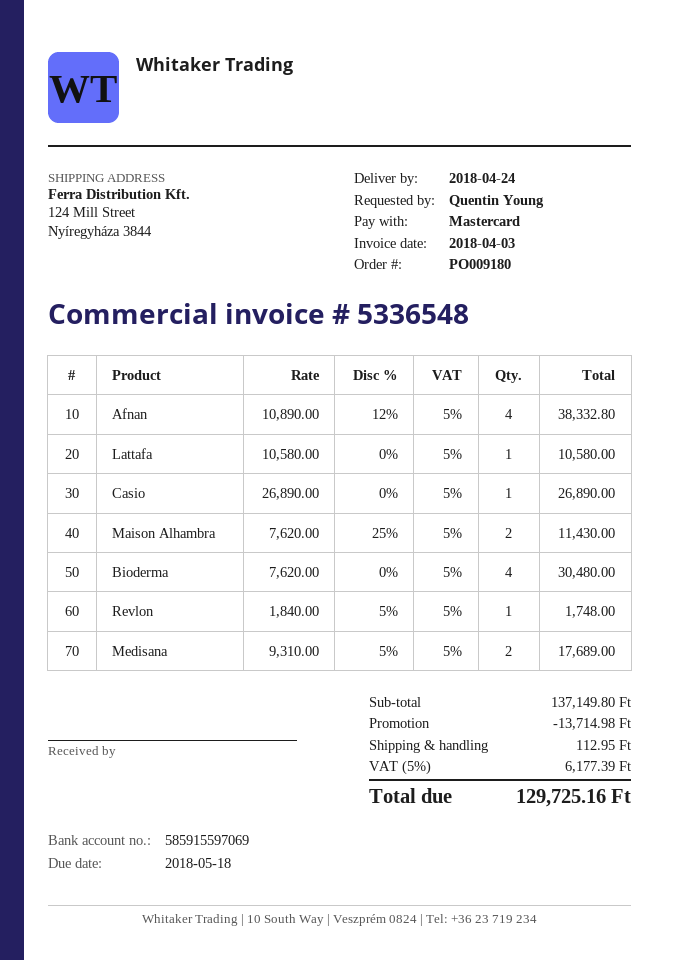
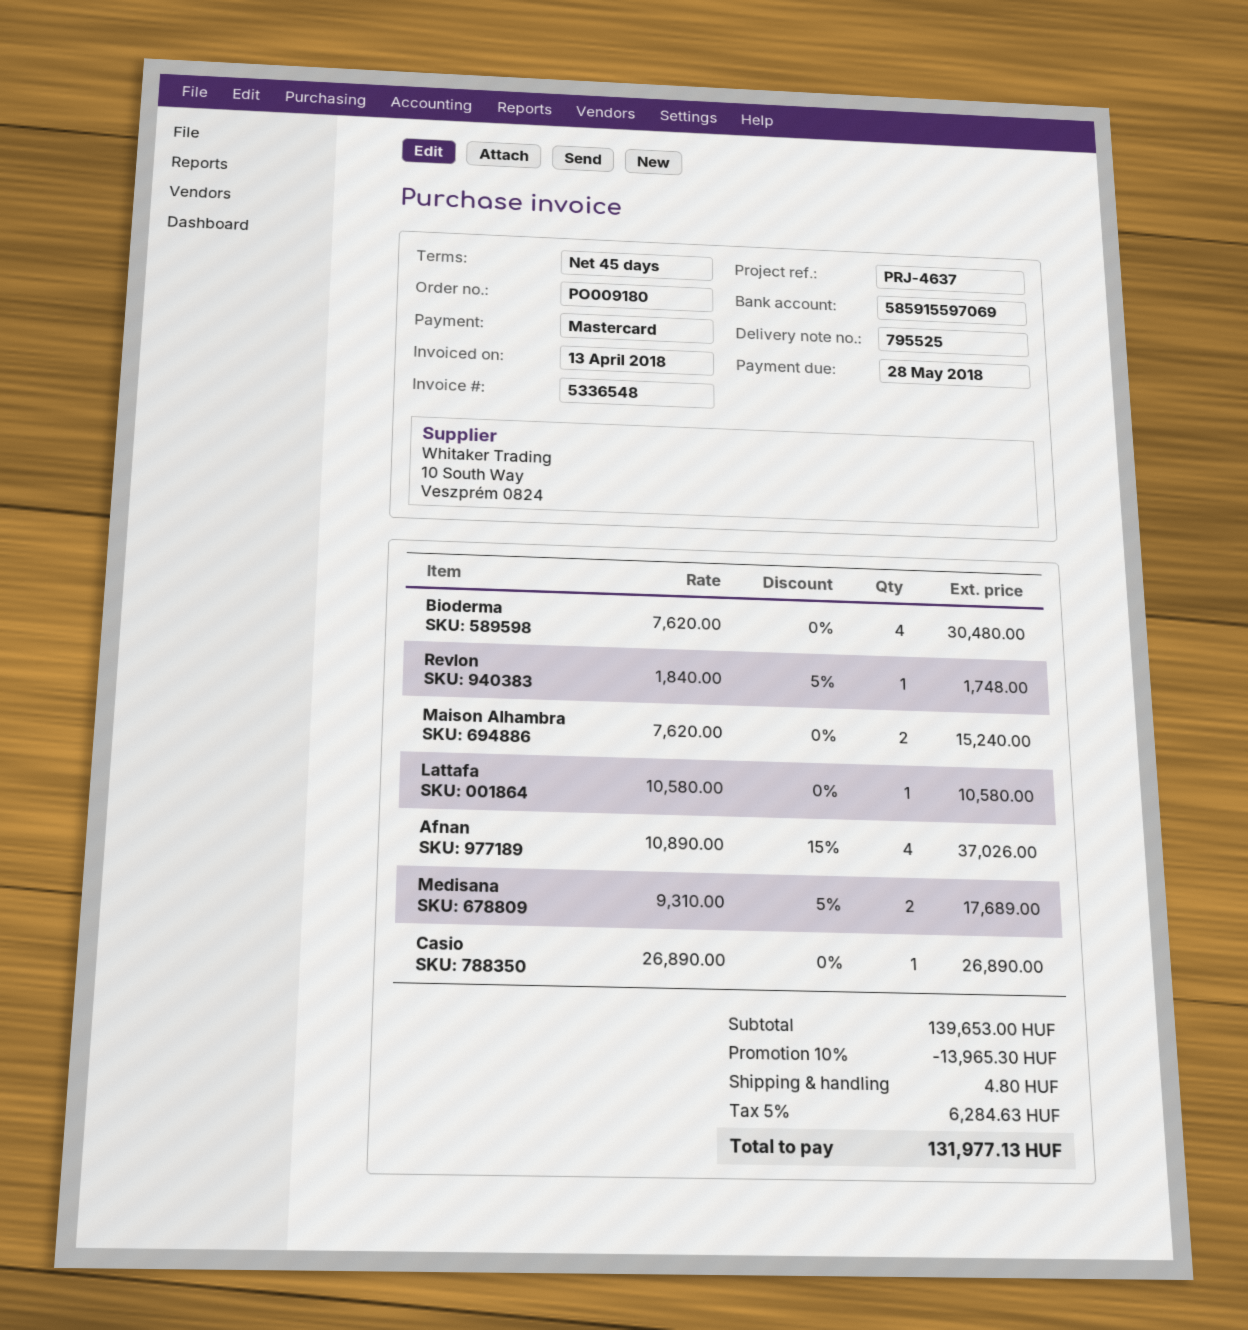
invoice date: 2018-04-03 -> 2018-04-13
due date: 2018-05-18 -> 2018-05-28
Afnan: 4 x 10890.00 - 12% = 38332.80 -> 4 x 10890.00 - 15% = 37026.00
Maison Alhambra: 2 x 7620.00 - 25% = 11430.00 -> 2 x 7620.00 = 15240.00
subtotal: 137149.80 -> 139653.00
discount: 13714.98 -> 13965.30
shipping: 112.95 -> 4.80
tax: 5% = 6177.39 -> 5% = 6284.63
total: 129725.16 -> 131977.13

